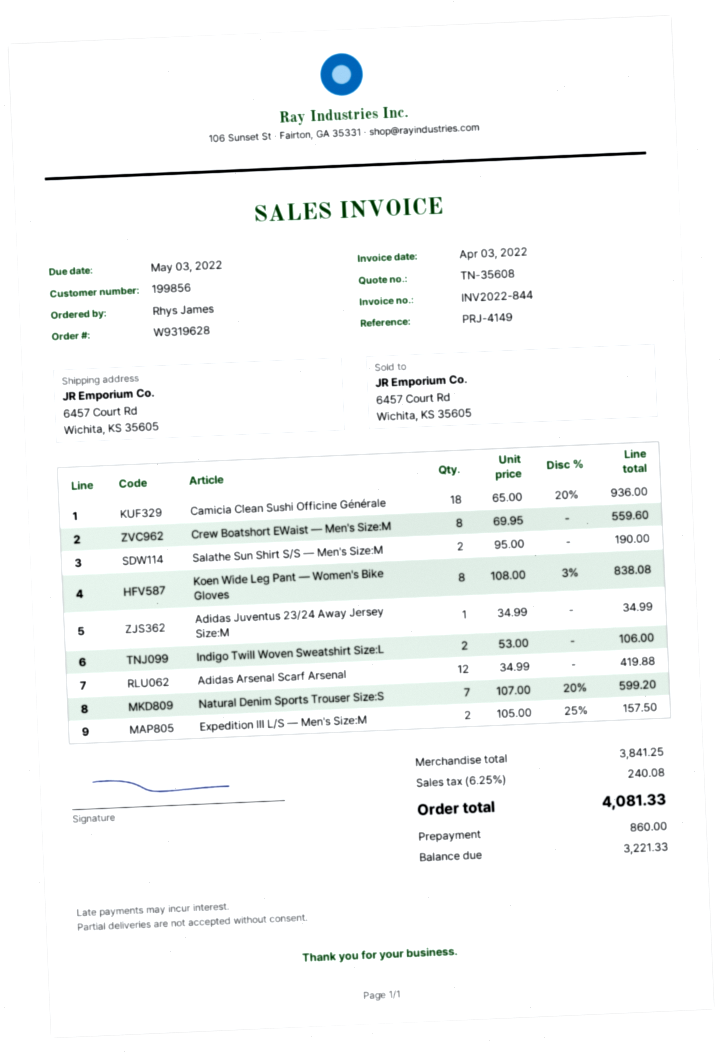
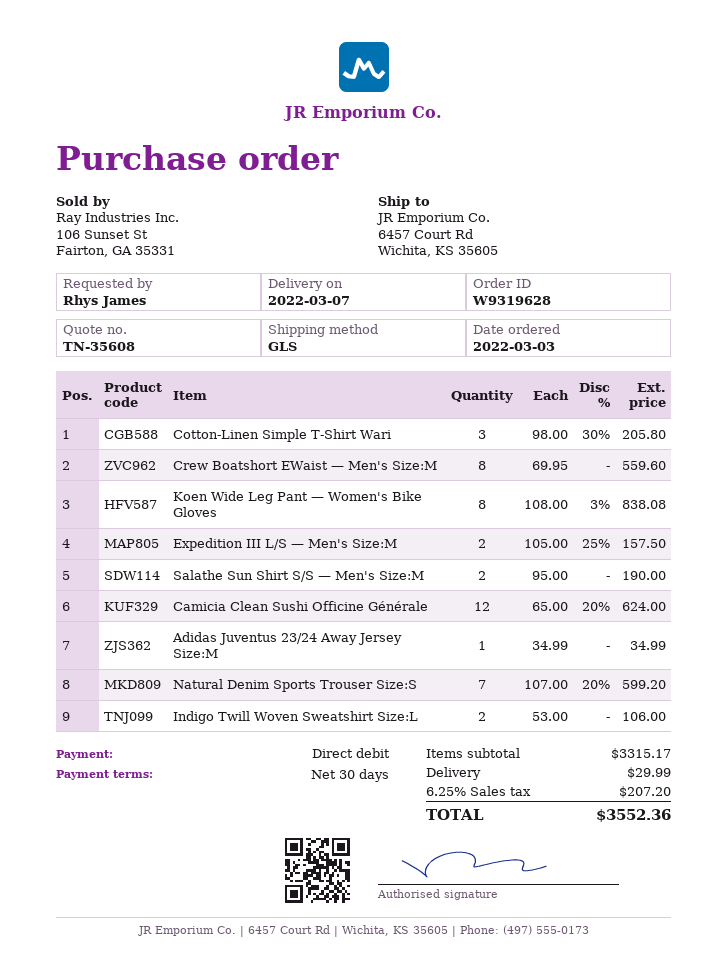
Camicia Clean Sushi Officine Générale: 18 x 65.00 - 20% = 936.00 -> 12 x 65.00 - 20% = 624.00
Adidas Arsenal Scarf Arsenal: 12 x 34.99 = 419.88 -> none
Cotton-Linen Simple T-Shirt Wari: none -> 3 x 98.00 - 30% = 205.80
subtotal: 3841.25 -> 3315.17
shipping: none -> 29.99
tax: 6.25% = 240.08 -> 6.25% = 207.20
total: 4081.33 -> 3552.36

